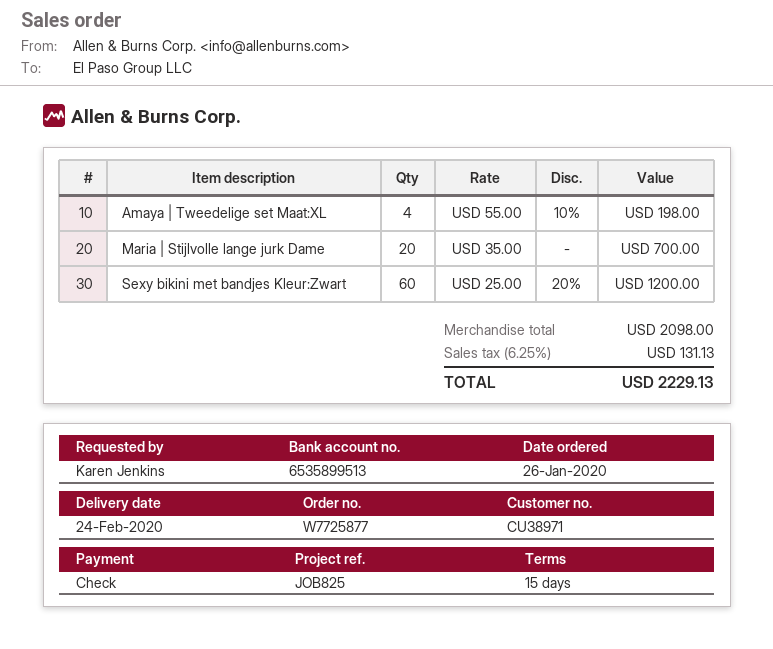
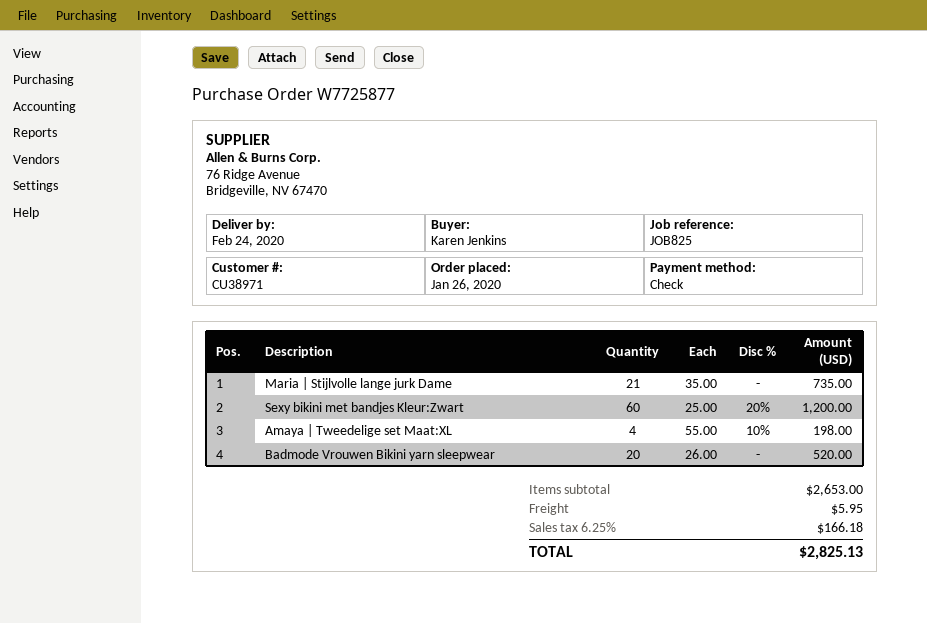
Maria | Stijlvolle lange jurk Dame: 20 x 35.00 = 700.00 -> 21 x 35.00 = 735.00
Badmode Vrouwen Bikini yarn sleepwear: none -> 20 x 26.00 = 520.00
subtotal: 2098.00 -> 2653.00
shipping: none -> 5.95
tax: 6.25% = 131.13 -> 6.25% = 166.18
total: 2229.13 -> 2825.13

